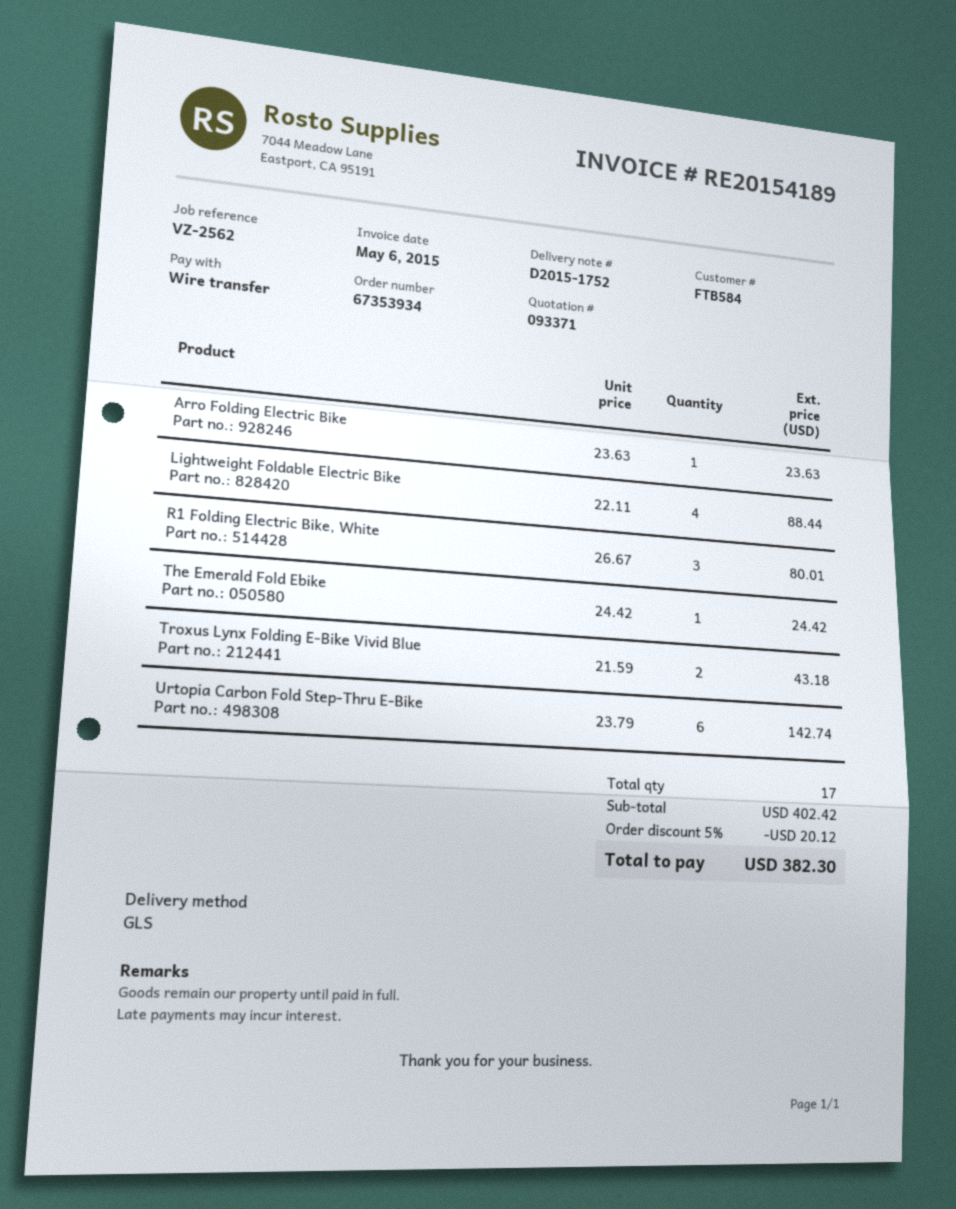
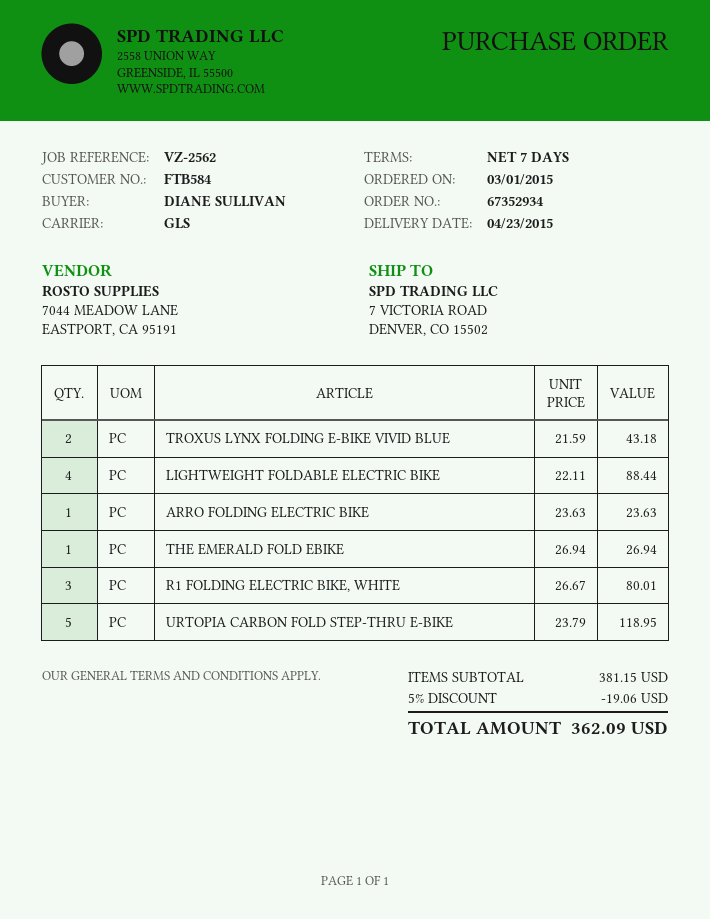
order number: 67353934 -> 67352934
The Emerald Fold Ebike: 1 x 24.42 = 24.42 -> 1 x 26.94 = 26.94
Urtopia Carbon Fold Step-Thru E-Bike: 6 x 23.79 = 142.74 -> 5 x 23.79 = 118.95
subtotal: 402.42 -> 381.15
discount: 5% = 20.12 -> 5% = 19.06
total: 382.30 -> 362.09

